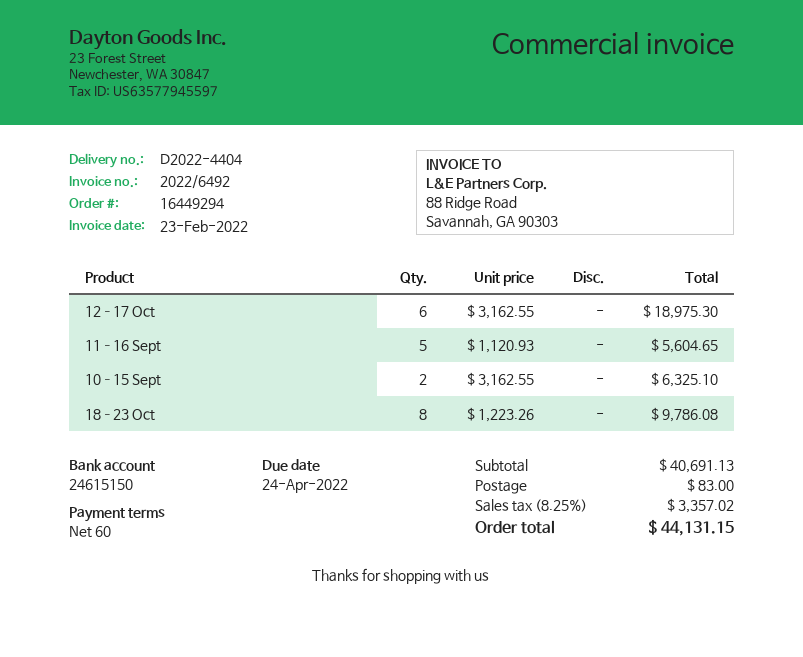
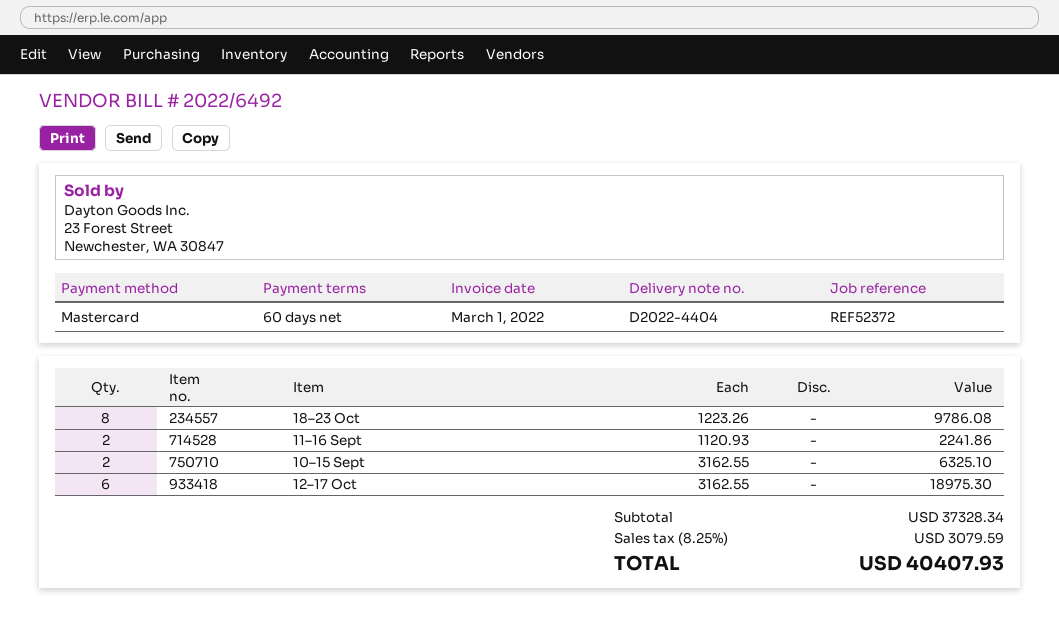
invoice date: 2022-02-23 -> 2022-03-01
11–16 Sept: 5 x 1120.93 = 5604.65 -> 2 x 1120.93 = 2241.86
subtotal: 40691.13 -> 37328.34
shipping: 83.00 -> none
tax: 8.25% = 3357.02 -> 8.25% = 3079.59
total: 44131.15 -> 40407.93

